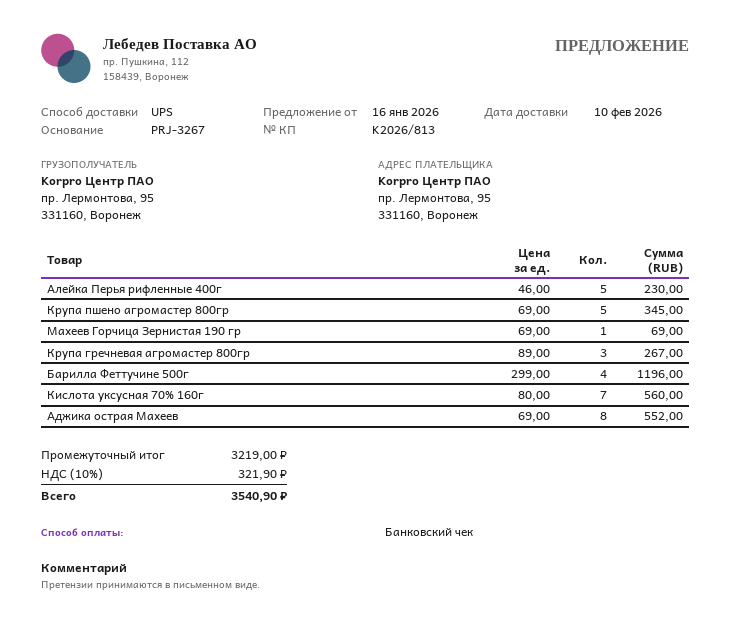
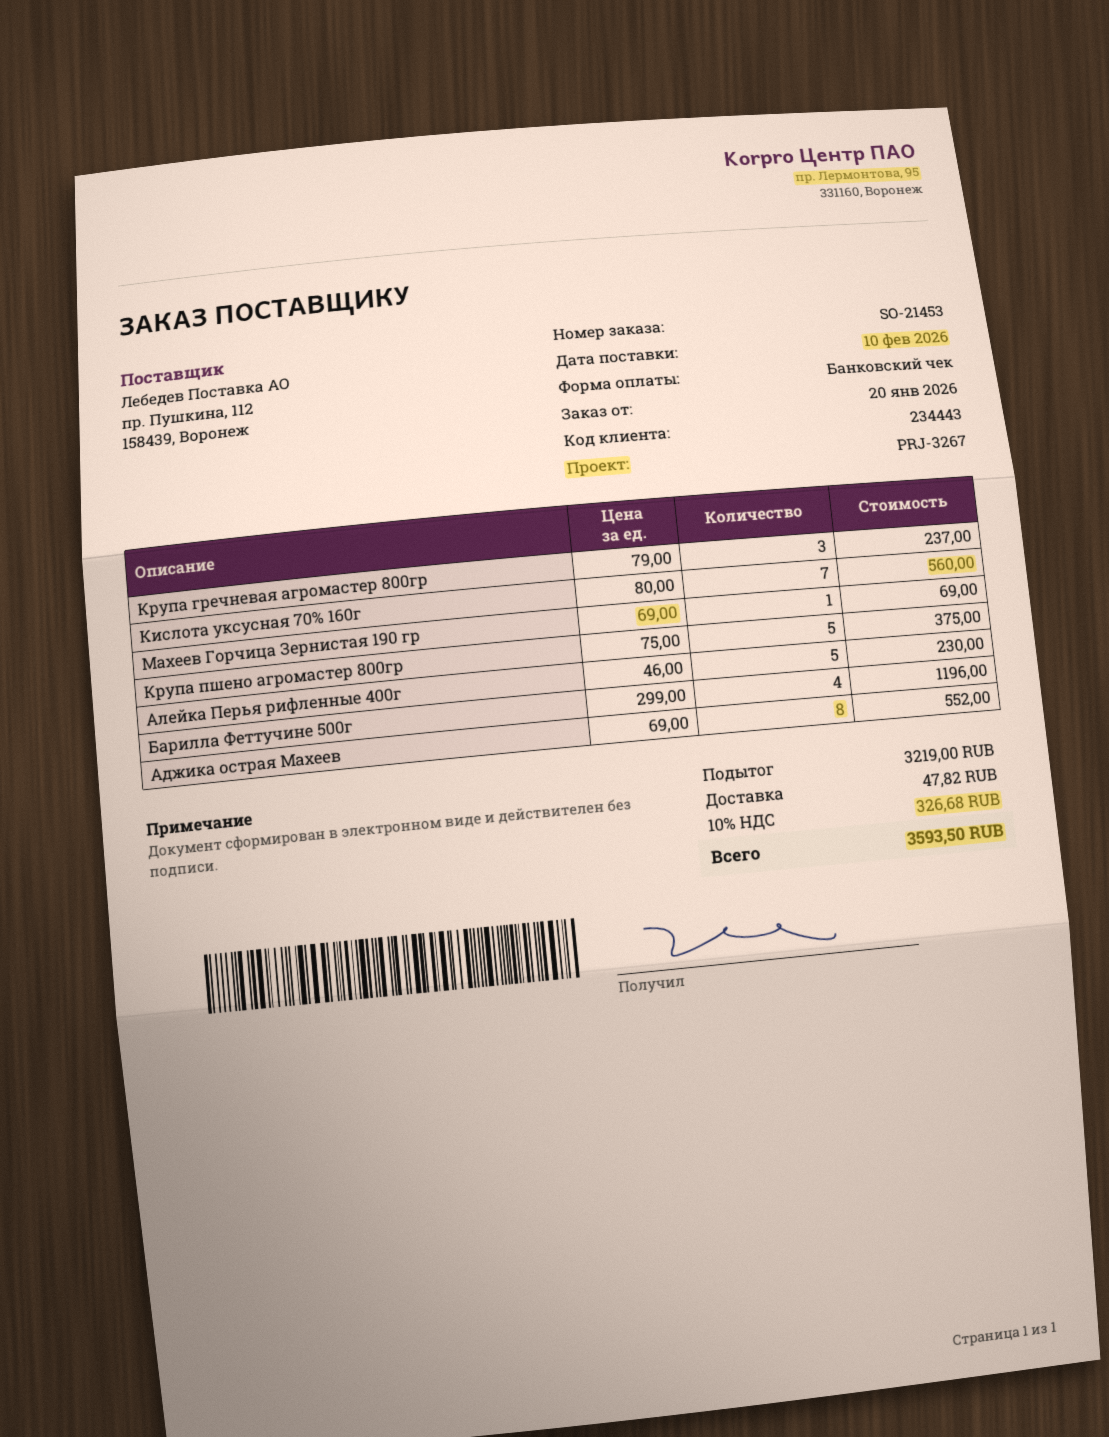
Крупа пшено агромастер 800гр: 5 x 69.00 = 345.00 -> 5 x 75.00 = 375.00
Крупа гречневая агромастер 800гр: 3 x 89.00 = 267.00 -> 3 x 79.00 = 237.00
shipping: none -> 47.82
tax: 10% = 321.90 -> 10% = 326.68
total: 3540.90 -> 3593.50

